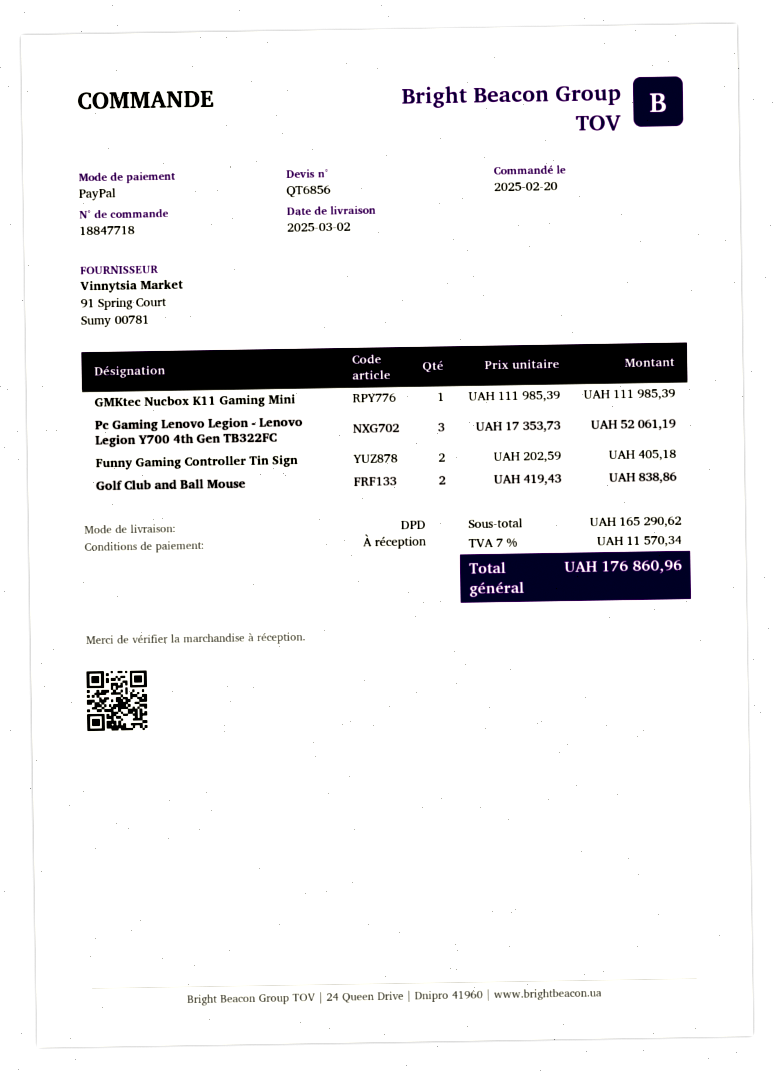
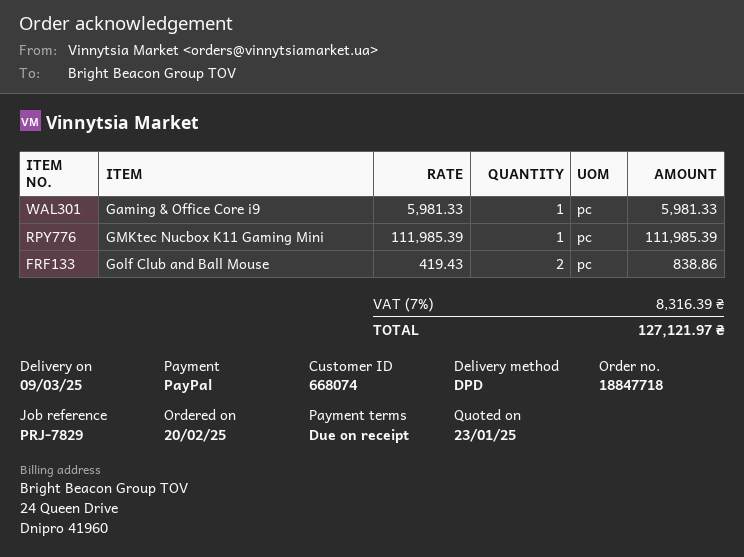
delivery date: 2025-03-02 -> 2025-03-09
Pc Gaming Lenovo Legion - Lenovo Legion Y700 4th Gen TB322FC: 3 x 17353.73 = 52061.19 -> none
Funny Gaming Controller Tin Sign: 2 x 202.59 = 405.18 -> none
Gaming & Office Core i9: none -> 1 x 5981.33 = 5981.33
tax: 7% = 11570.34 -> 7% = 8316.39
total: 176860.96 -> 127121.97

